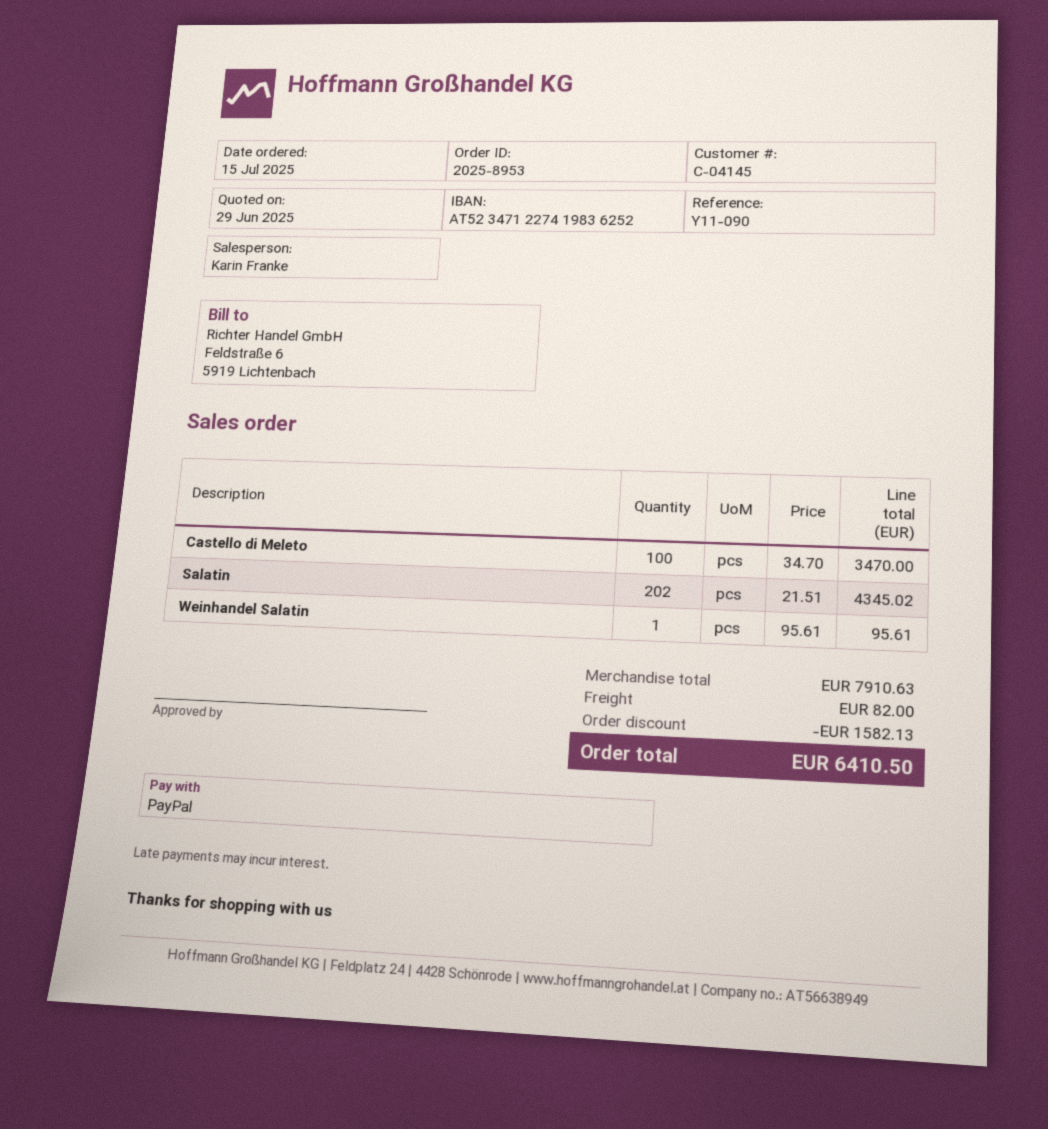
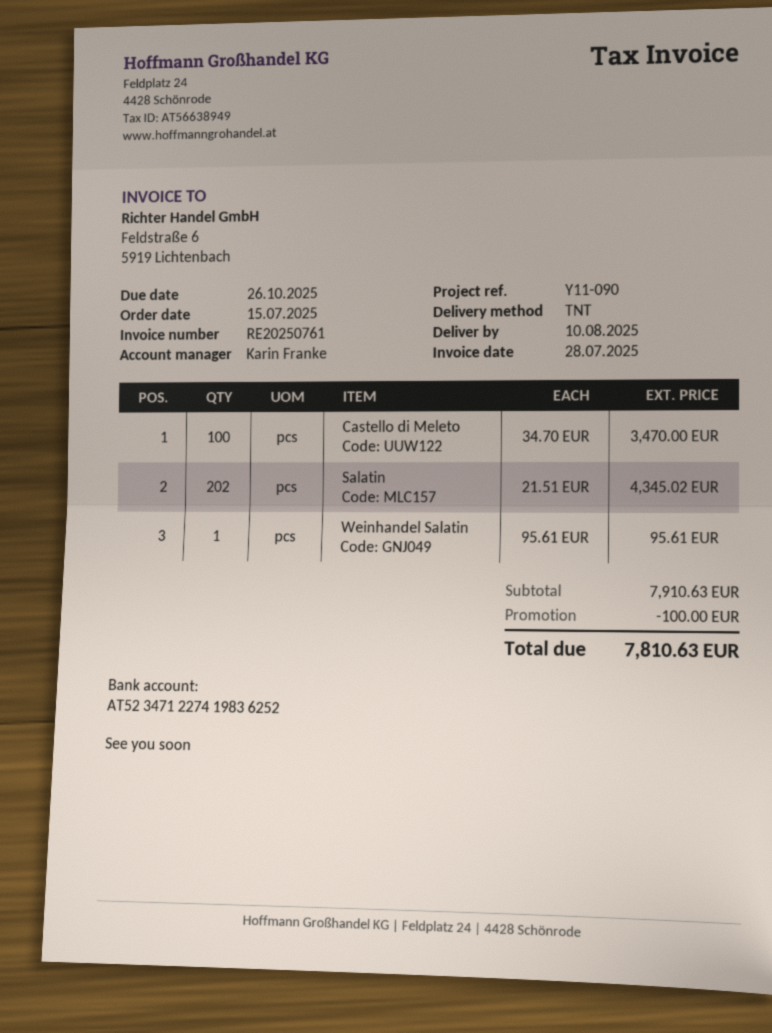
discount: 1582.13 -> 100.00
shipping: 82.00 -> none
total: 6410.50 -> 7810.63

